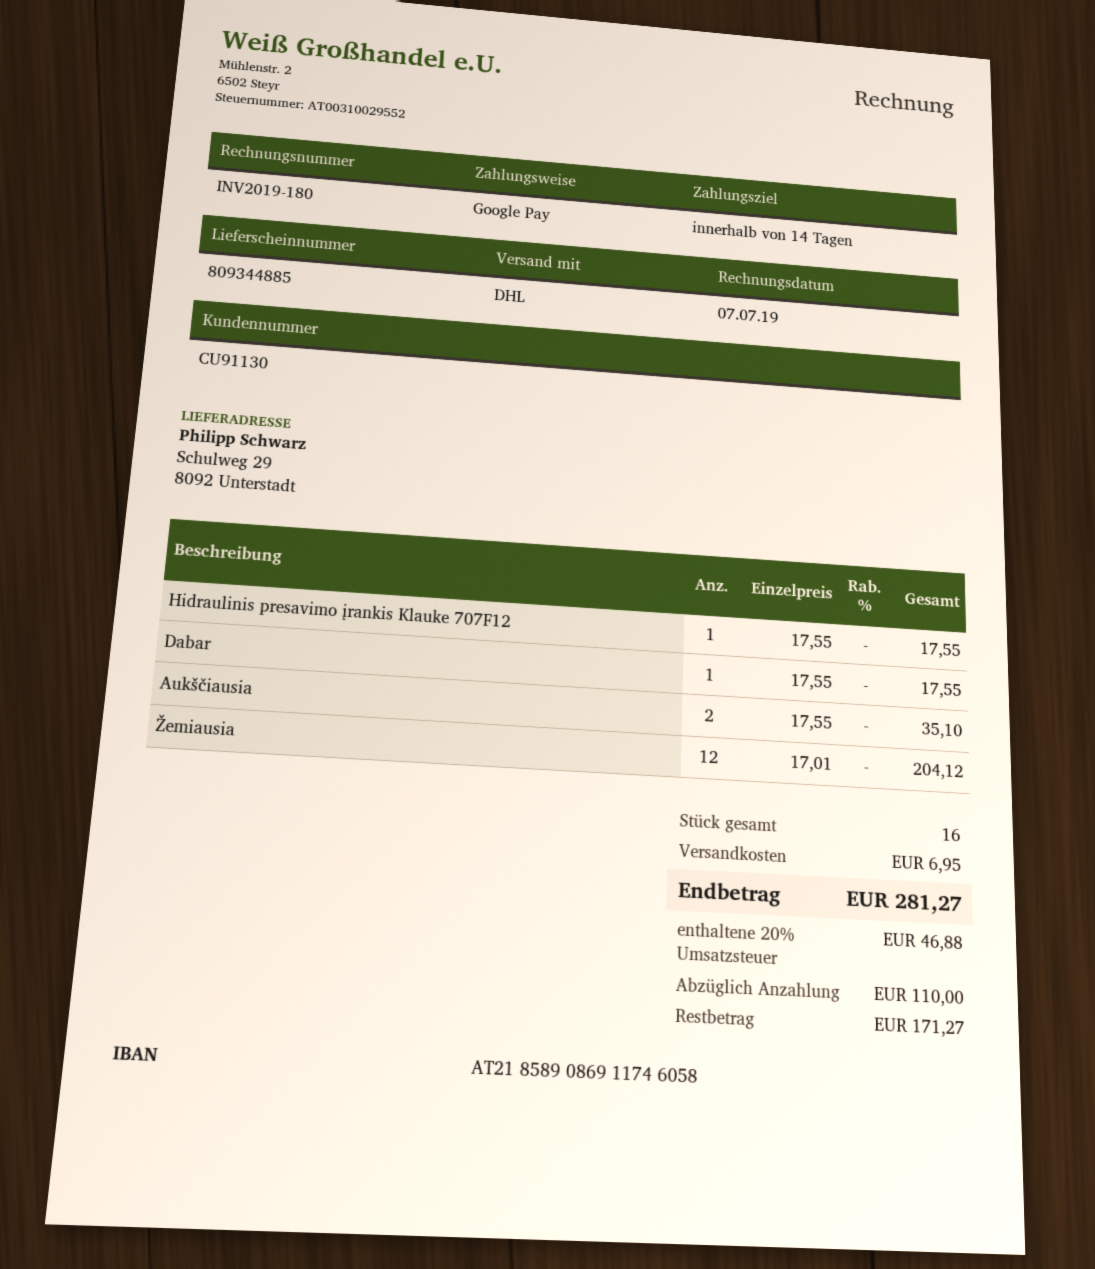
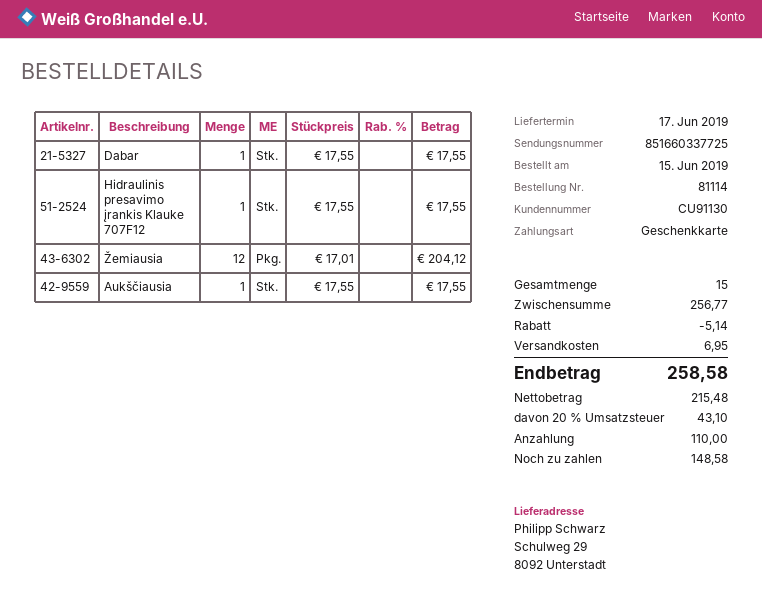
payment method: Google Pay -> gift card
Aukščiausia: 2 x 17.55 = 35.10 -> 1 x 17.55 = 17.55
total quantity: 16 -> 15
discount: none -> 5.14
tax: 20% = 46.88 -> 20% = 43.10
total: 281.27 -> 258.58
balance: 171.27 -> 148.58

